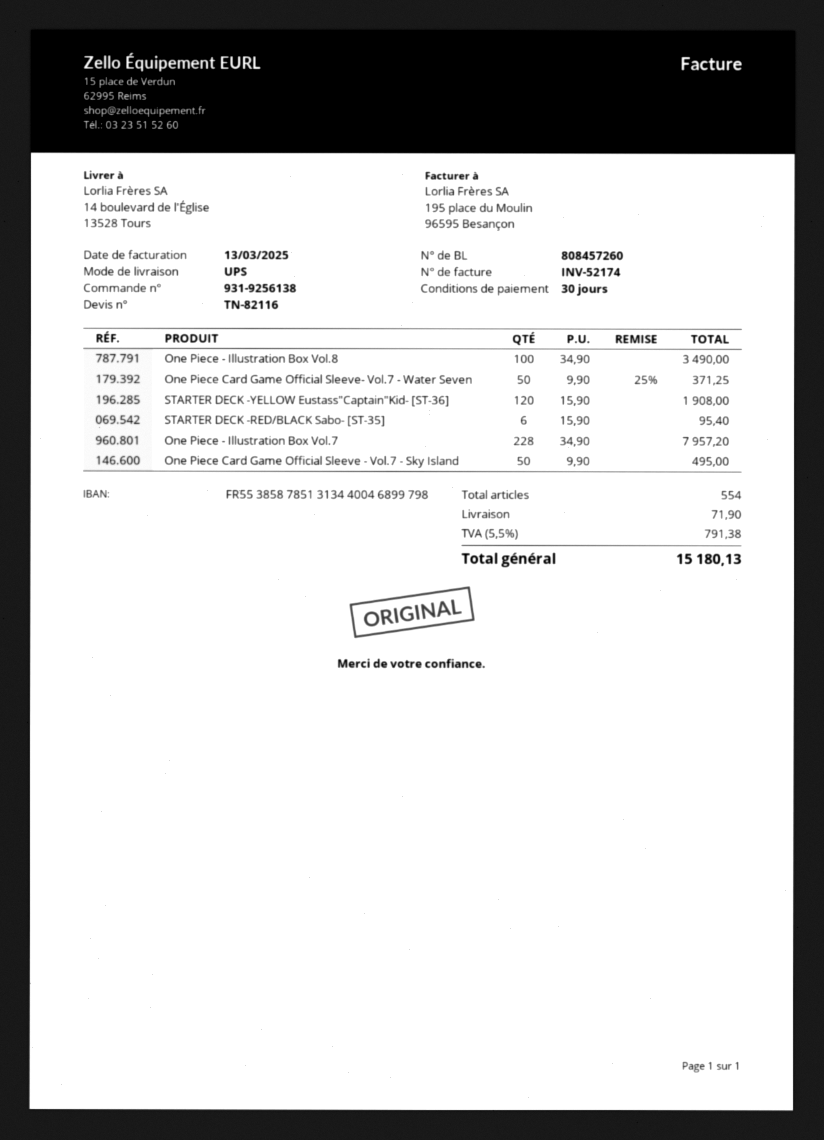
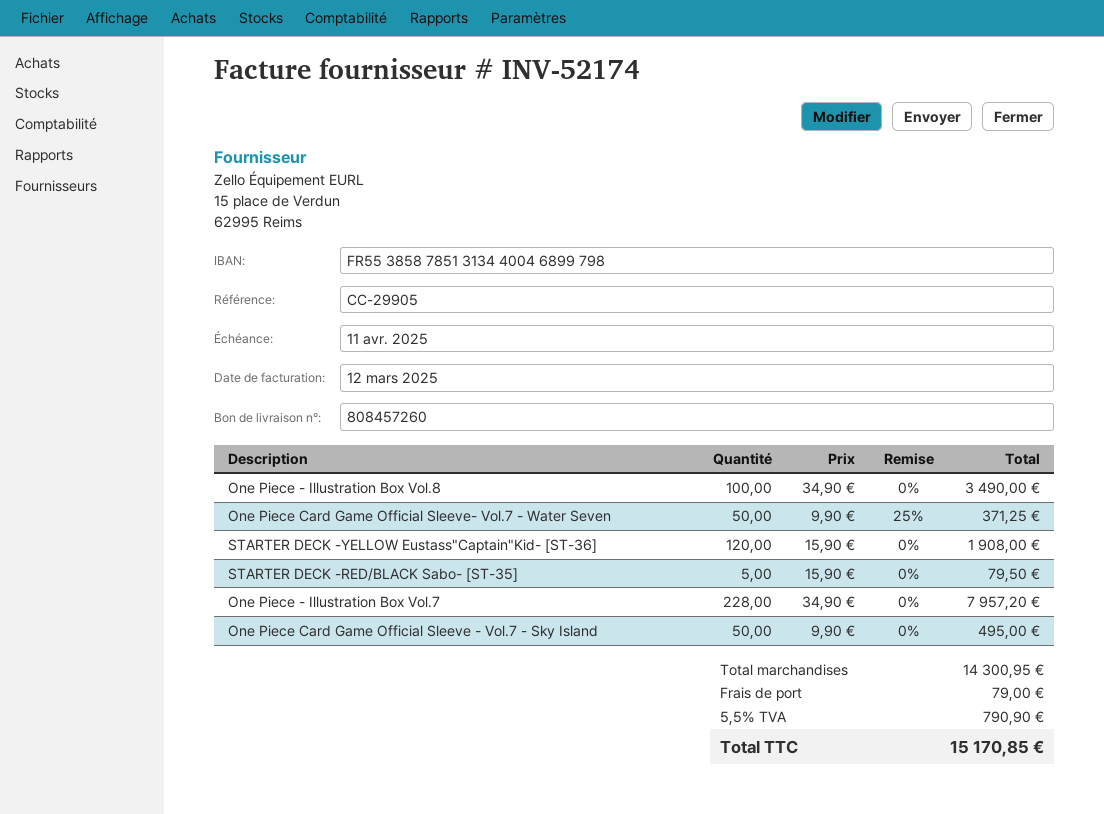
invoice date: 2025-03-13 -> 2025-03-12
STARTER DECK -RED/BLACK Sabo- [ST-35]: 6 x 15.90 = 95.40 -> 5 x 15.90 = 79.50
shipping: 71.90 -> 79.00
tax: 5.5% = 791.38 -> 5.5% = 790.90
total: 15180.13 -> 15170.85

